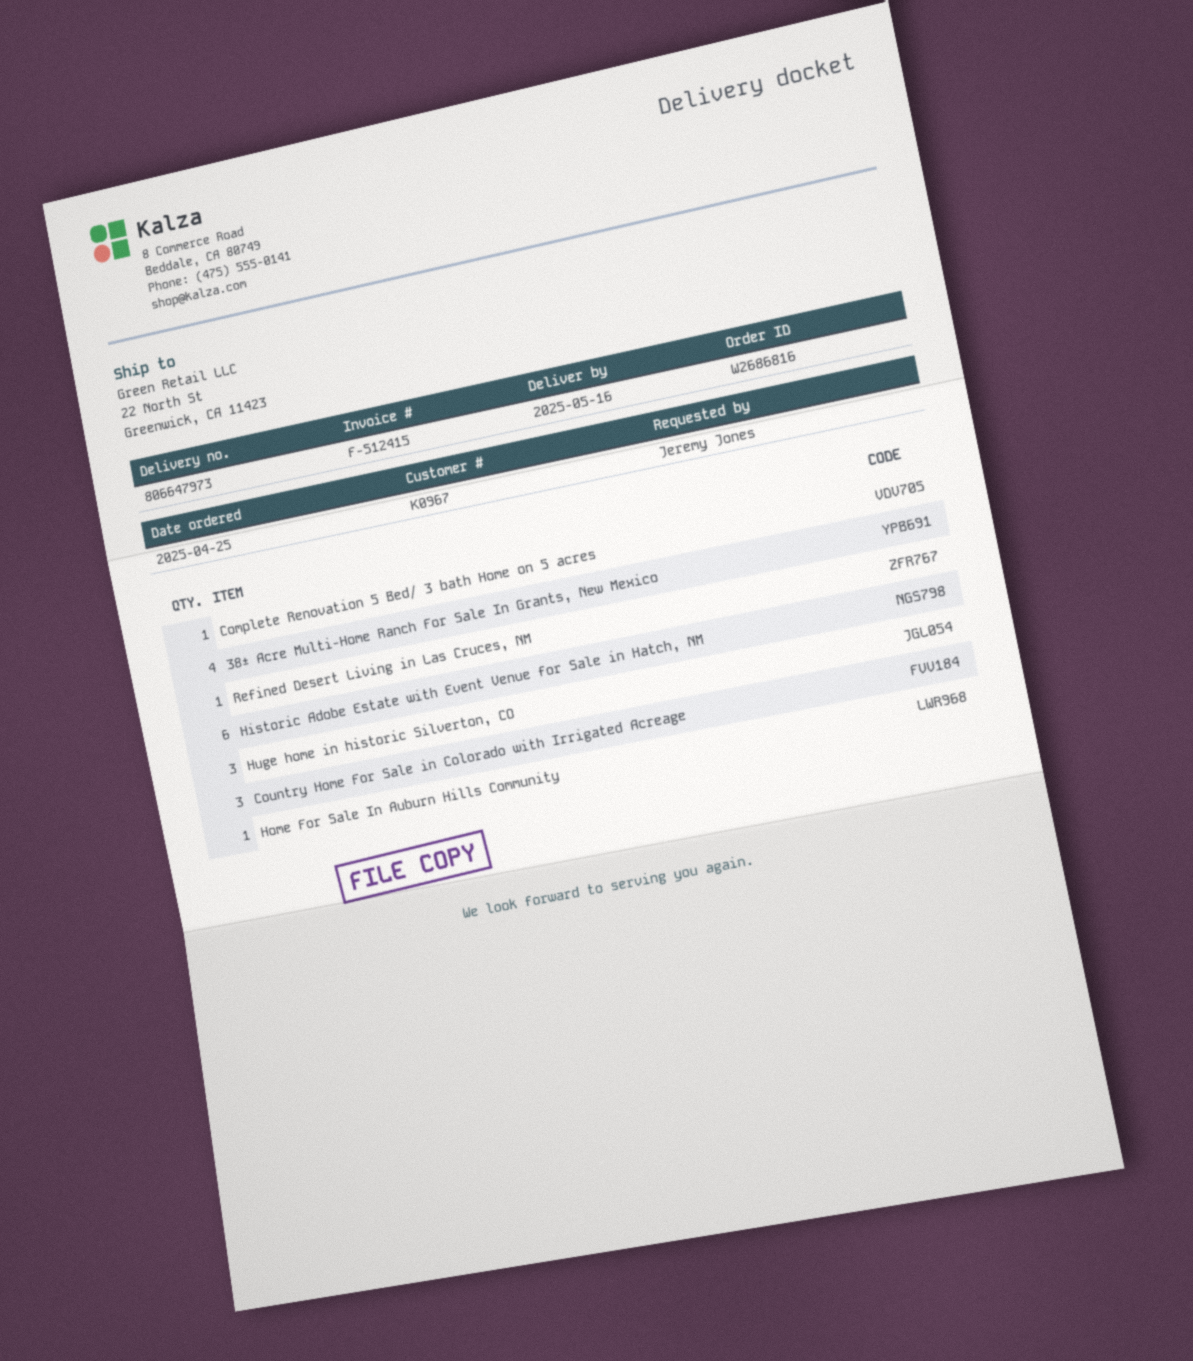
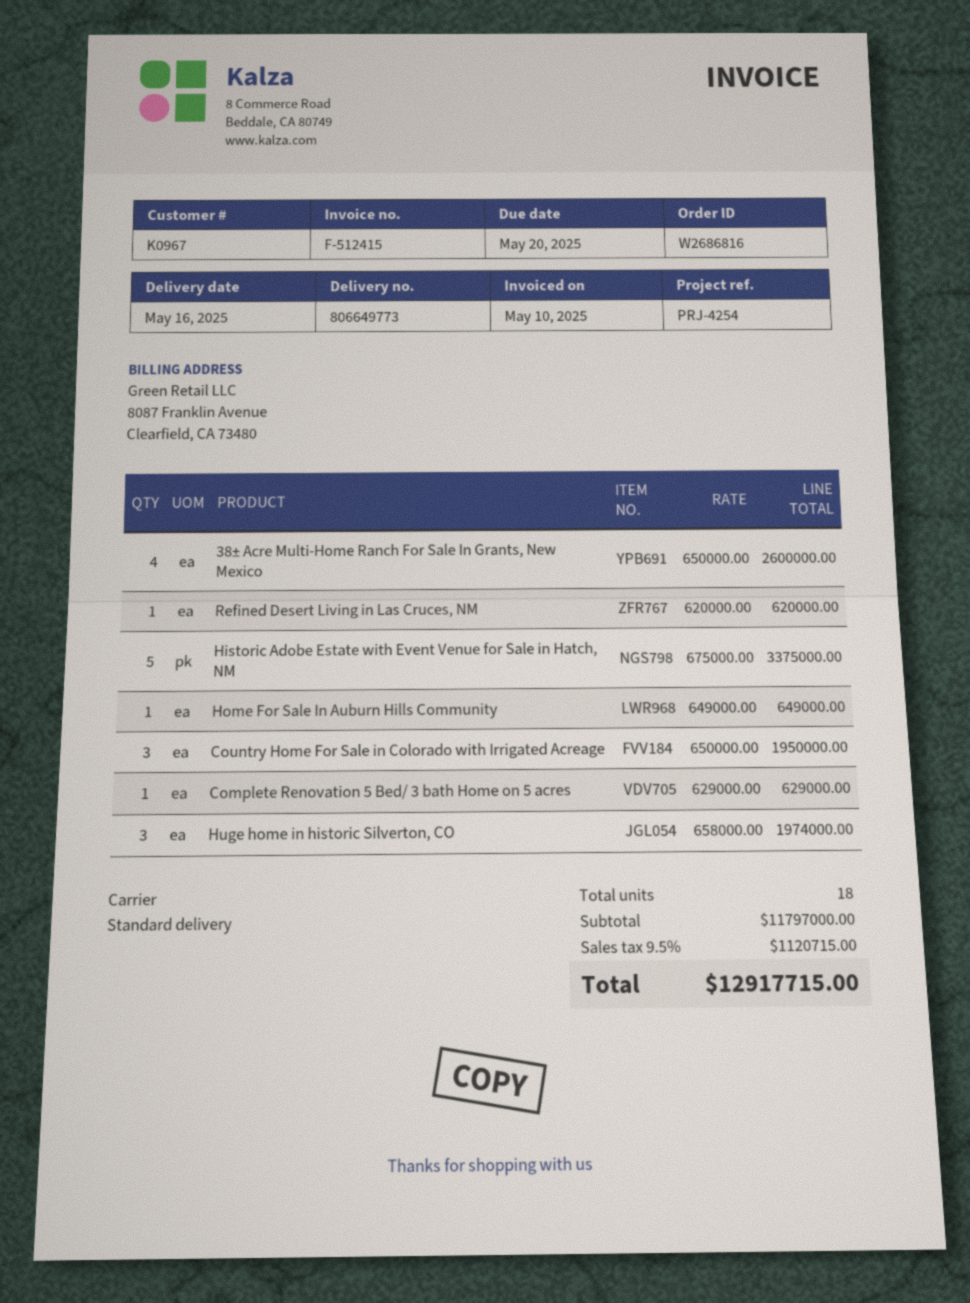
delivery note number: 806647973 -> 806649773
Historic Adobe Estate with Event Venue for Sale in Hatch, NM: 6 -> 5

